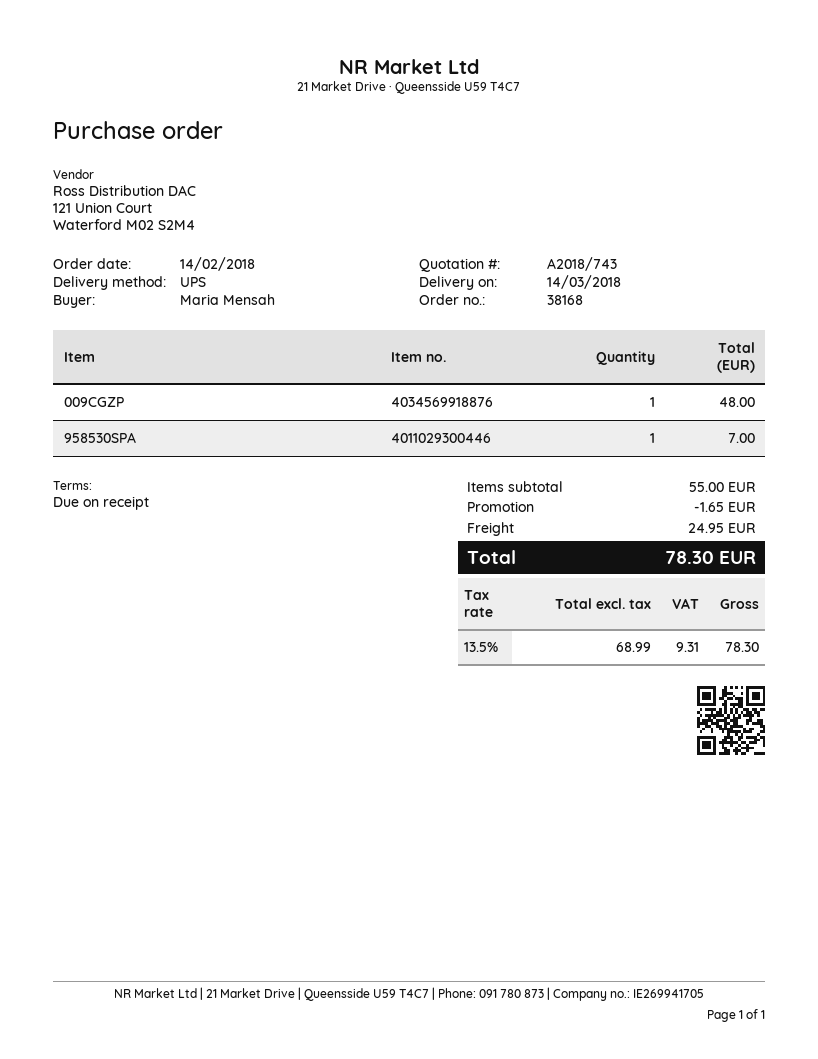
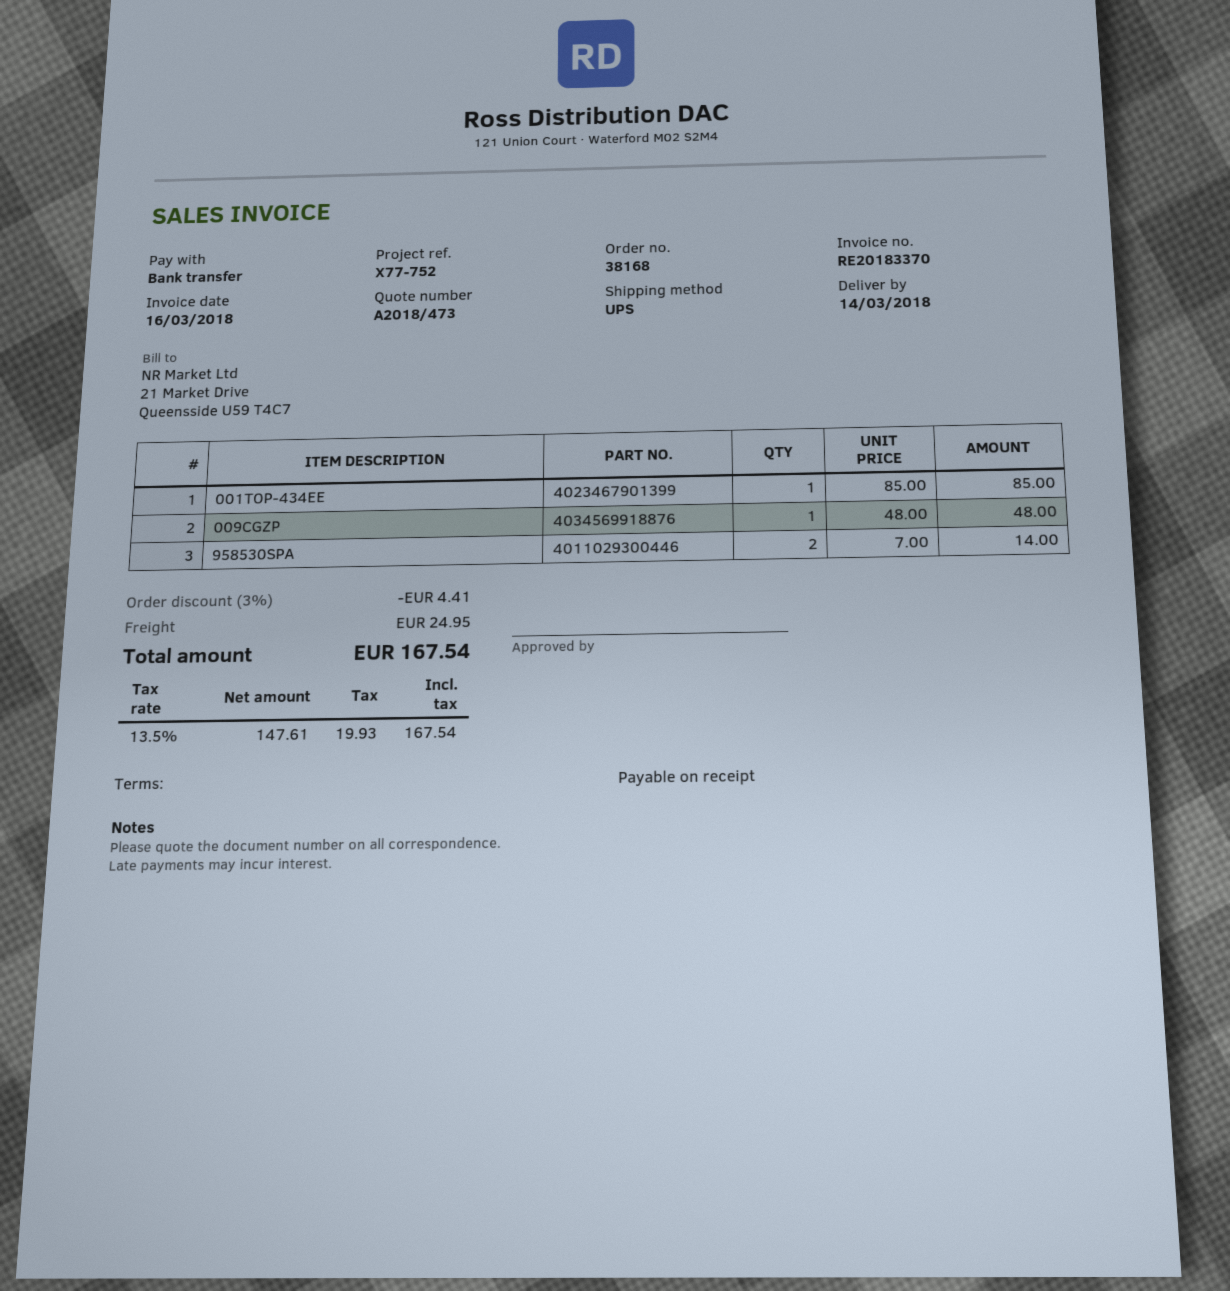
quote number: A2018/743 -> A2018/473
958530SPA: 1 for 7.00 -> 2 for 14.00
001TOP-434EE: none -> 1 for 85.00
discount: 1.65 -> 4.41
net: 68.99 -> 147.61
tax: 13.5% = 9.31 -> 13.5% = 19.93
total: 78.30 -> 167.54

